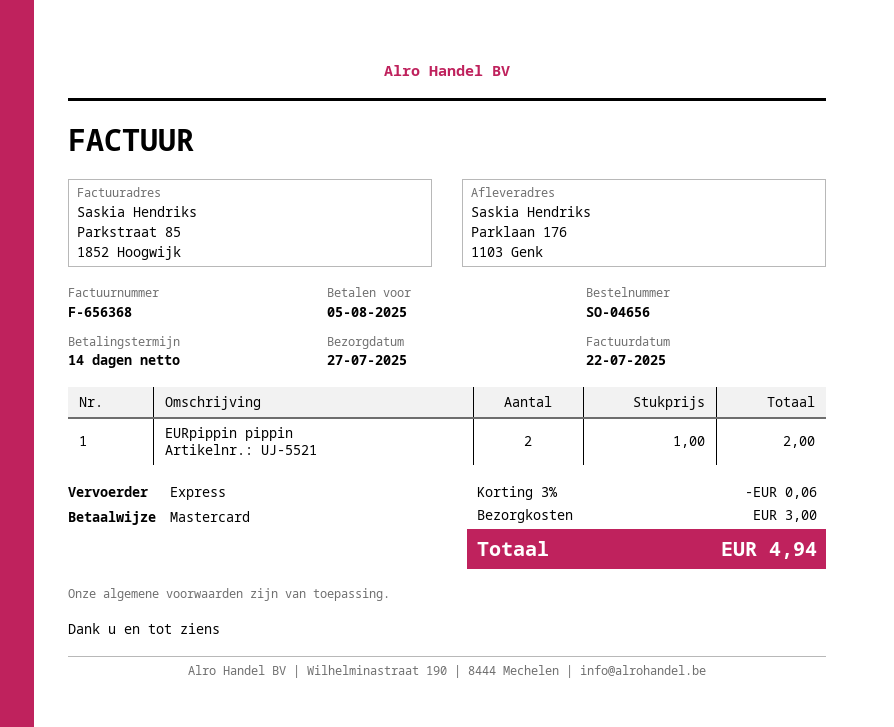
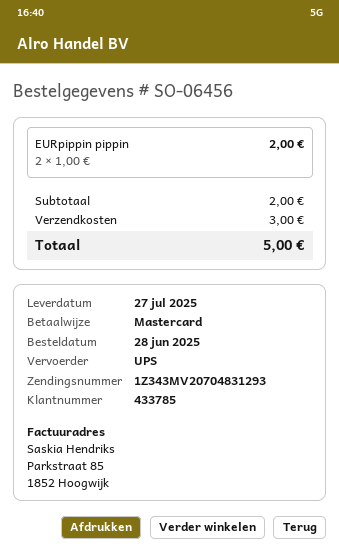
order number: SO-04656 -> SO-06456
shipping method: express -> UPS
discount: 3% = 0.06 -> none
total: 4.94 -> 5.00

